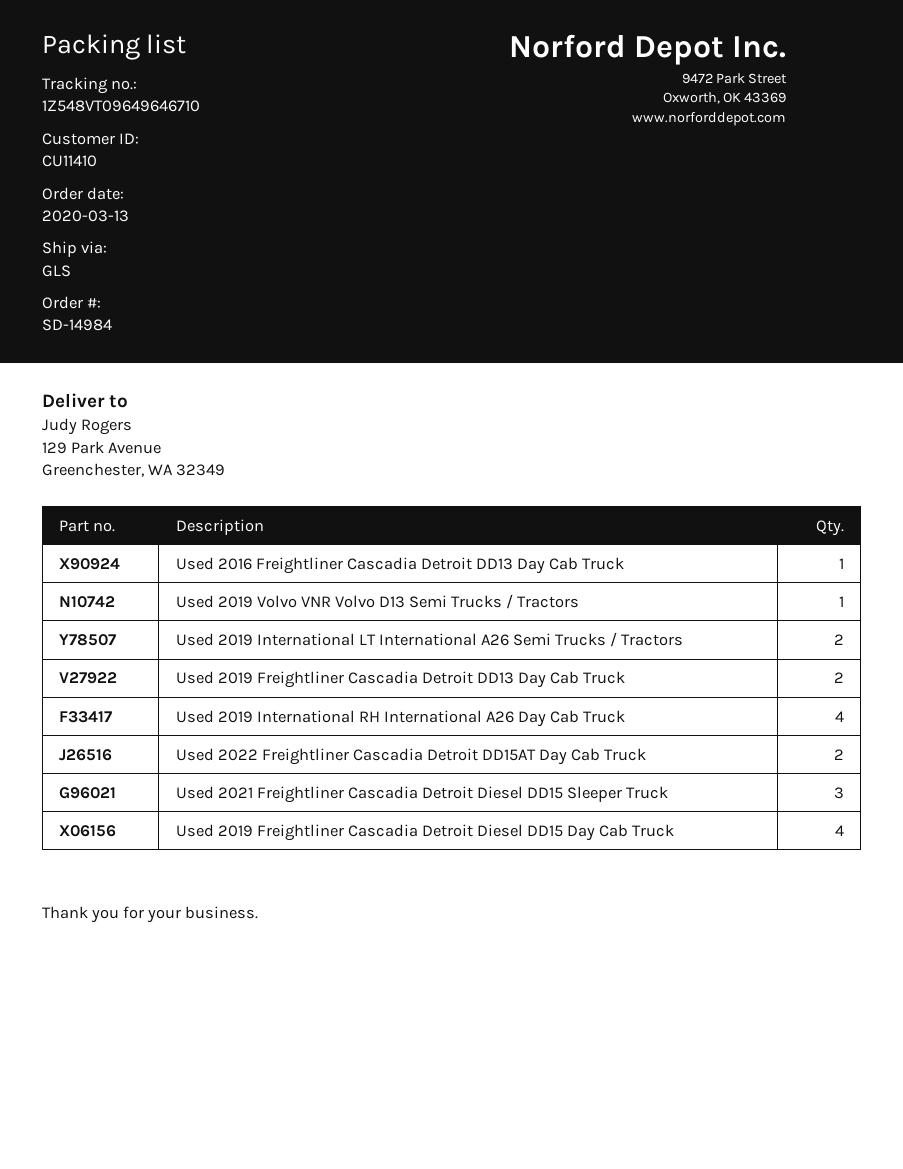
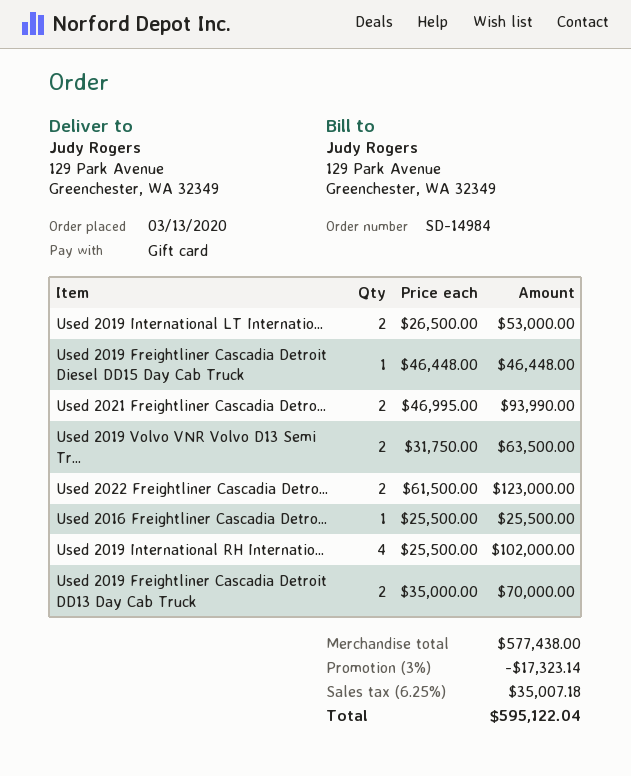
Used 2019 Volvo VNR Volvo D13 Semi Trucks / Tractors: 1 -> 2
Used 2021 Freightliner Cascadia Detroit Diesel DD15 Sleeper Truck: 3 -> 2
Used 2019 Freightliner Cascadia Detroit Diesel DD15 Day Cab Truck: 4 -> 1

